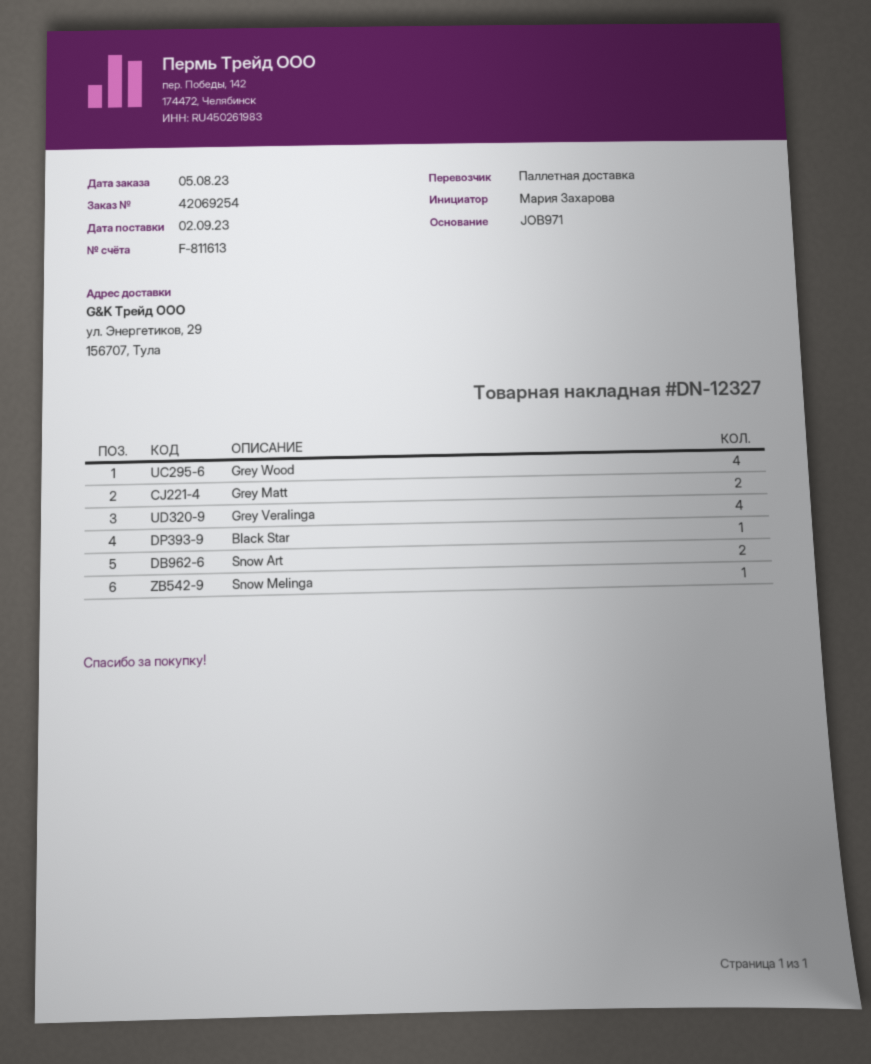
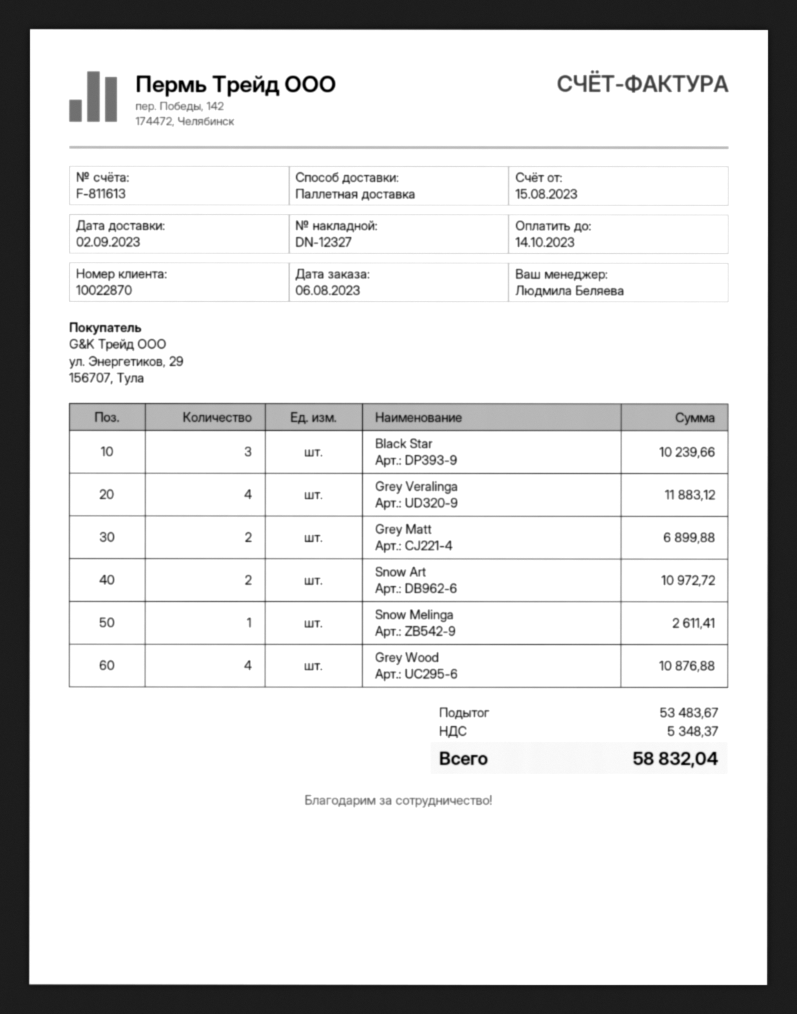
order date: 2023-08-05 -> 2023-08-06
Black Star: 1 -> 3

